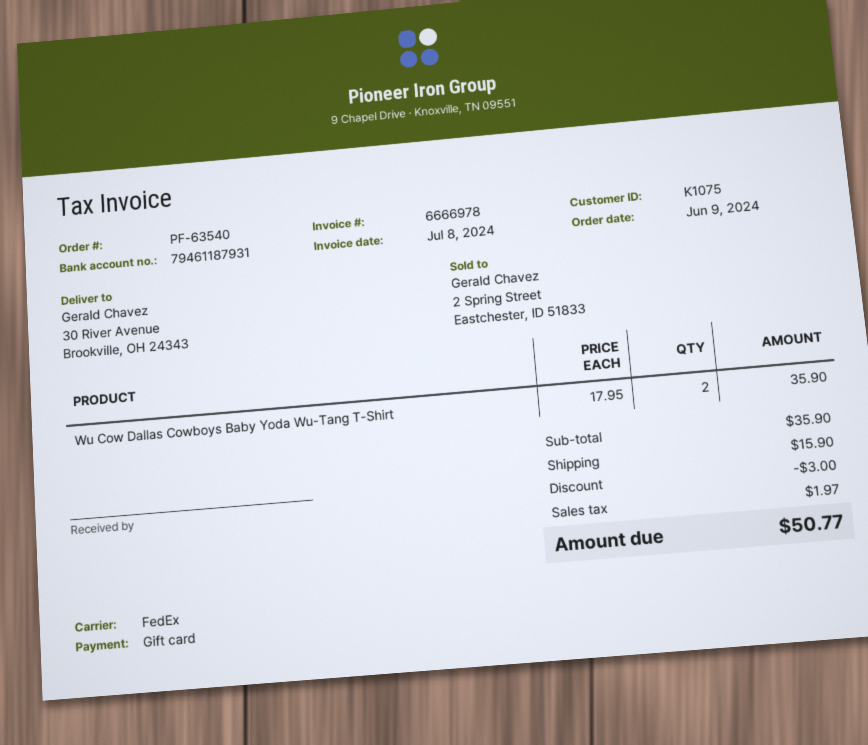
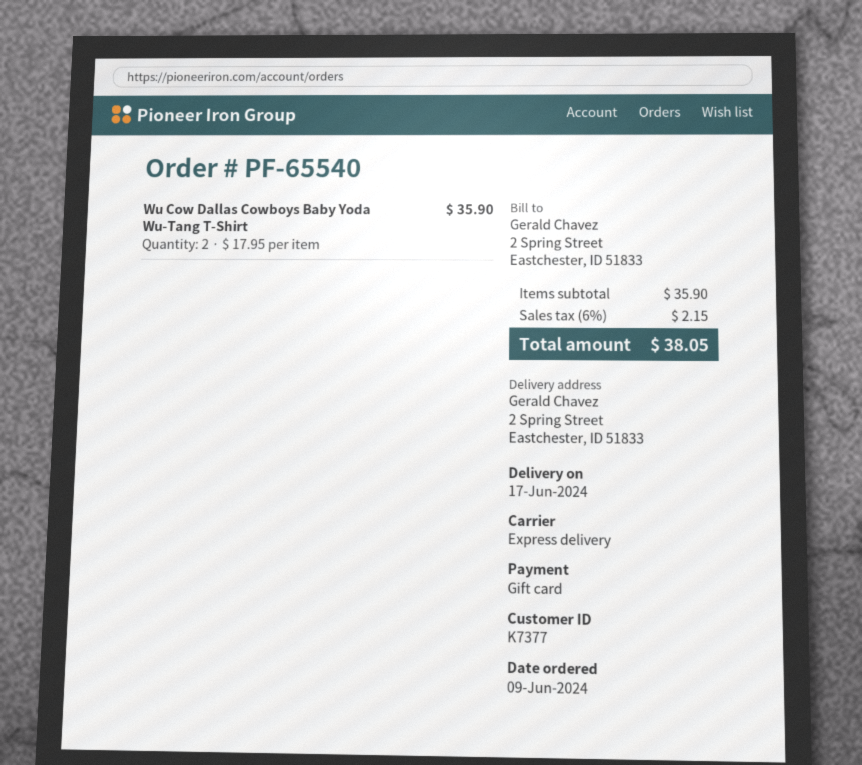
order number: PF-63540 -> PF-65540
customer number: K1075 -> K7377
shipping method: FedEx -> express
ship to: 30 River Avenue, Brookville, OH 24343 -> 2 Spring Street, Eastchester, ID 51833
discount: 3.00 -> none
shipping: 15.90 -> none
tax: 1.97 -> 2.15
total: 50.77 -> 38.05

